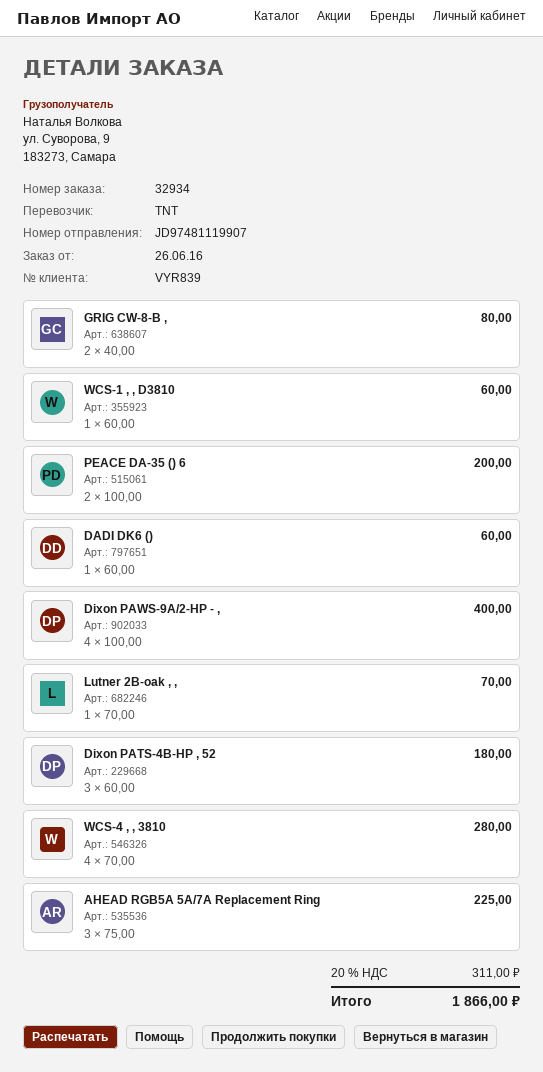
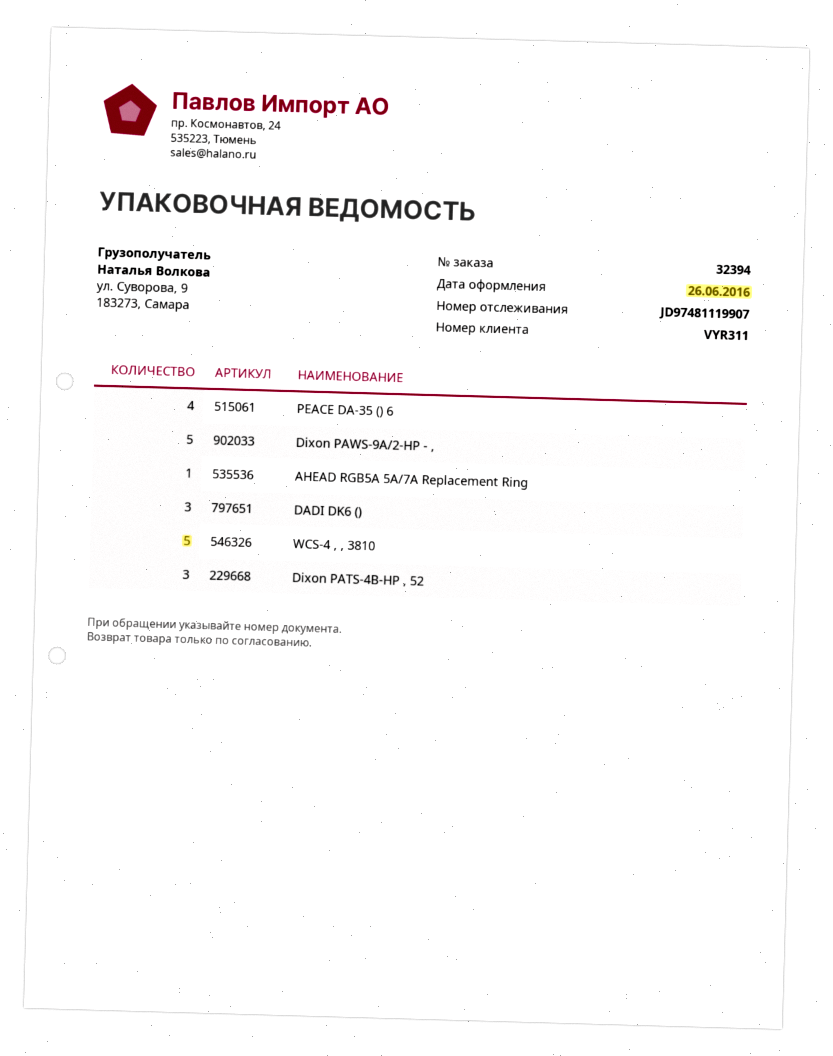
order number: 32934 -> 32394
customer number: VYR839 -> VYR311
GRIG CW-8-B ,: 2 -> none
WCS-1 , , D3810: 1 -> none
PEACE DA-35 () 6: 2 -> 4
DADI DK6 (): 1 -> 3
Dixon PAWS-9A/2-HP - ,: 4 -> 5
Lutner 2B-oak , ,: 1 -> none
WCS-4 , , 3810: 4 -> 5
AHEAD RGB5A 5A/7A Replacement Ring: 3 -> 1

